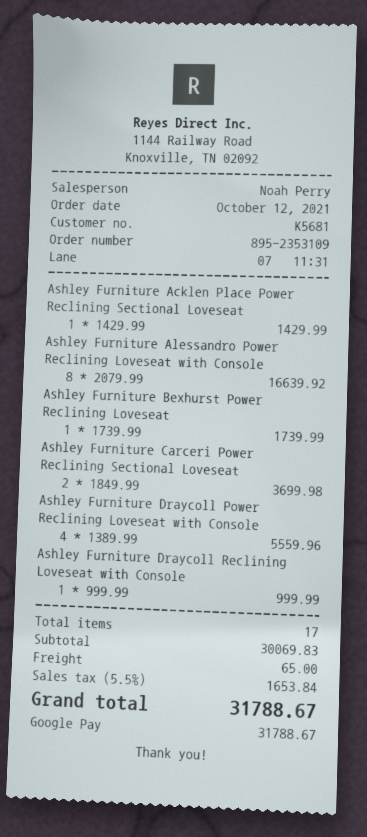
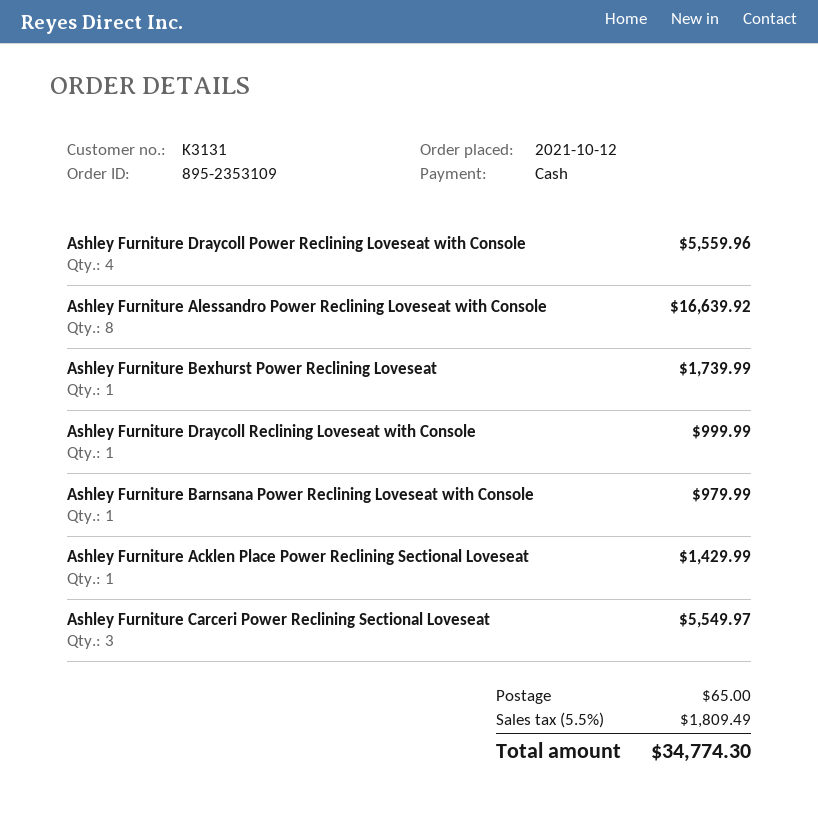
customer number: K5681 -> K3131
payment method: Google Pay -> cash
Ashley Furniture Carceri Power Reclining Sectional Loveseat: 2 for 3699.98 -> 3 for 5549.97
Ashley Furniture Barnsana Power Reclining Loveseat with Console: none -> 1 for 979.99
tax: 5.5% = 1653.84 -> 5.5% = 1809.49
total: 31788.67 -> 34774.30

